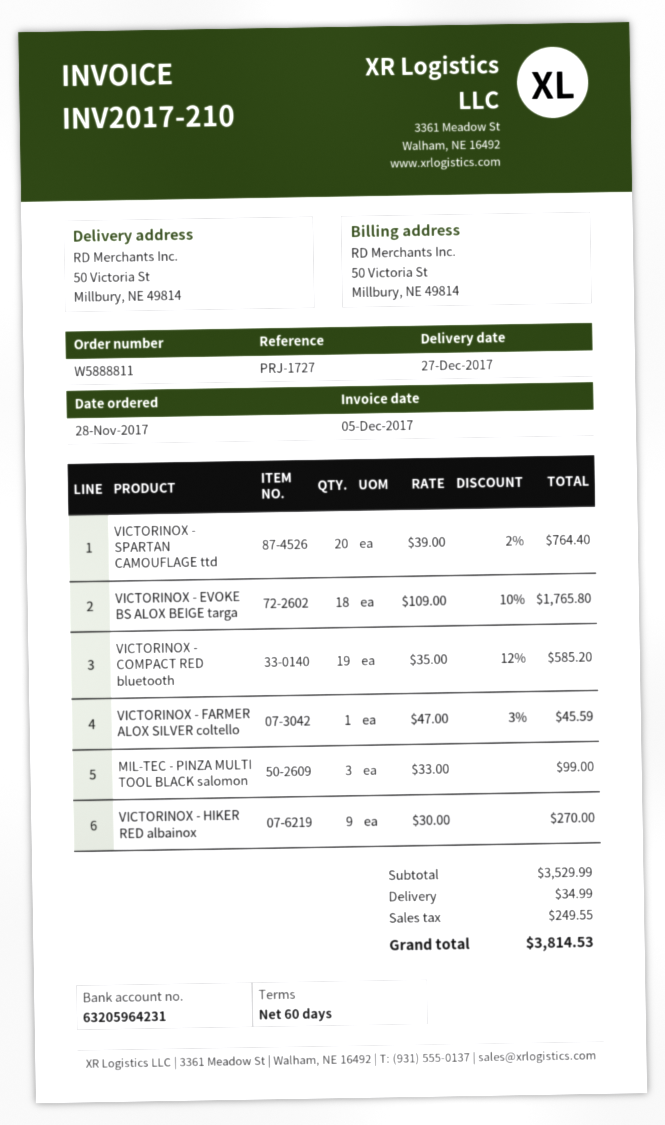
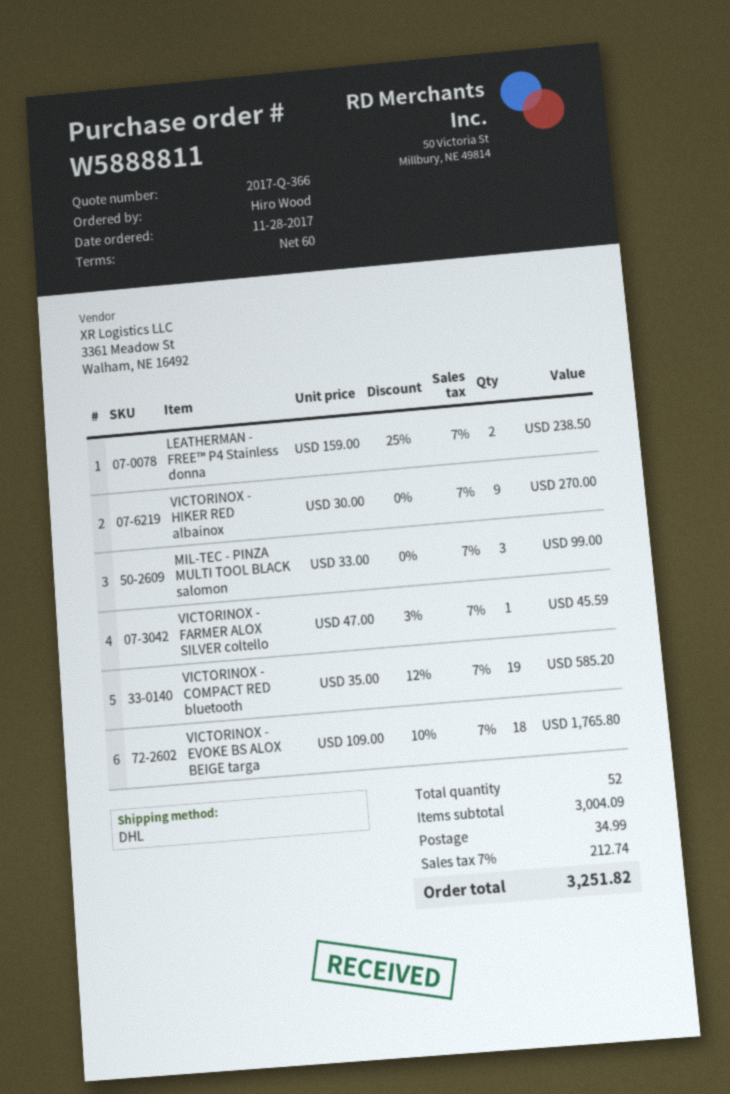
VICTORINOX - SPARTAN CAMOUFLAGE ttd: 20 x 39.00 - 2% = 764.40 -> none
LEATHERMAN - FREE™ P4 Stainless donna: none -> 2 x 159.00 - 25% = 238.50
subtotal: 3529.99 -> 3004.09
tax: 249.55 -> 212.74
total: 3814.53 -> 3251.82

